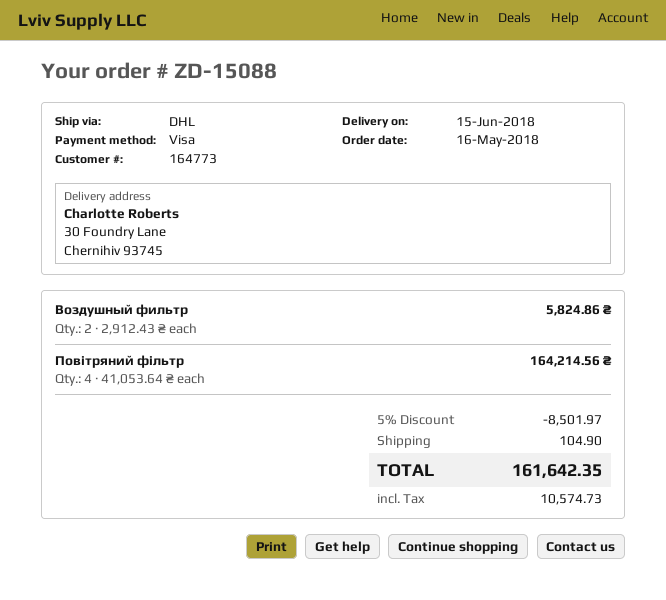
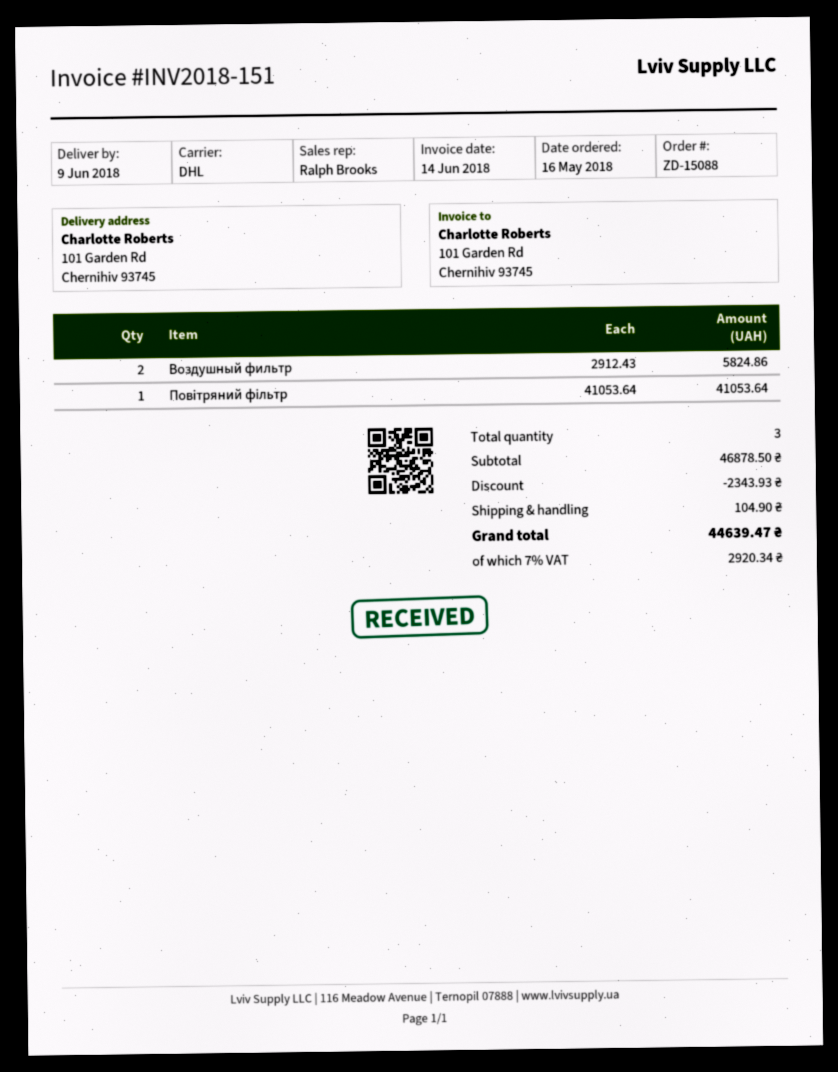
delivery date: 2018-06-15 -> 2018-06-09
ship to: 30 Foundry Lane, Chernihiv 93745 -> 101 Garden Rd, Chernihiv 93745
Повітряний фільтр: 4 x 41053.64 = 164214.56 -> 1 x 41053.64 = 41053.64
discount: 8501.97 -> 2343.93
tax: 10574.73 -> 2920.34
total: 161642.35 -> 44639.47

